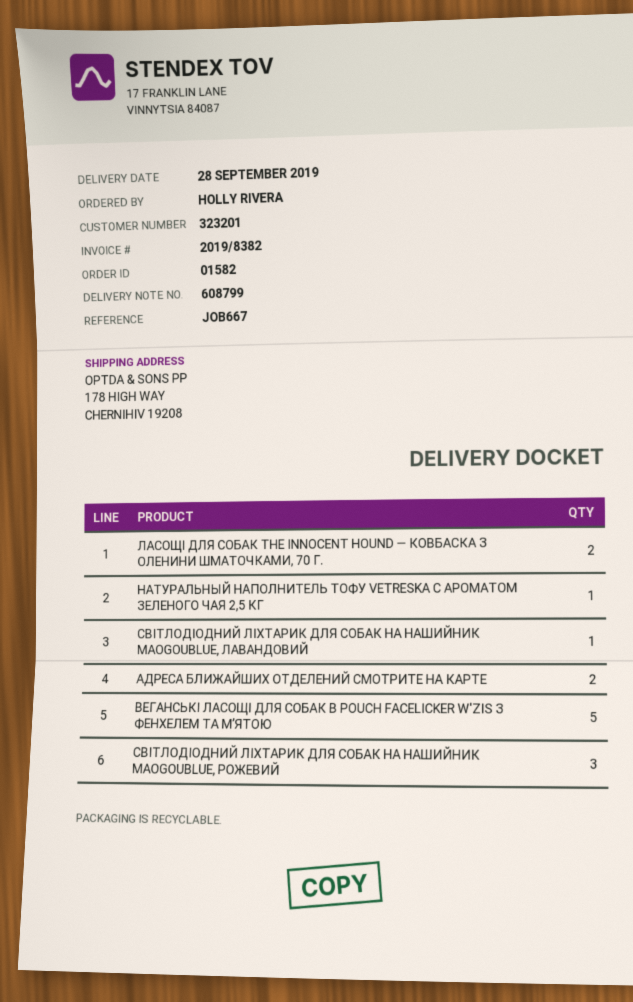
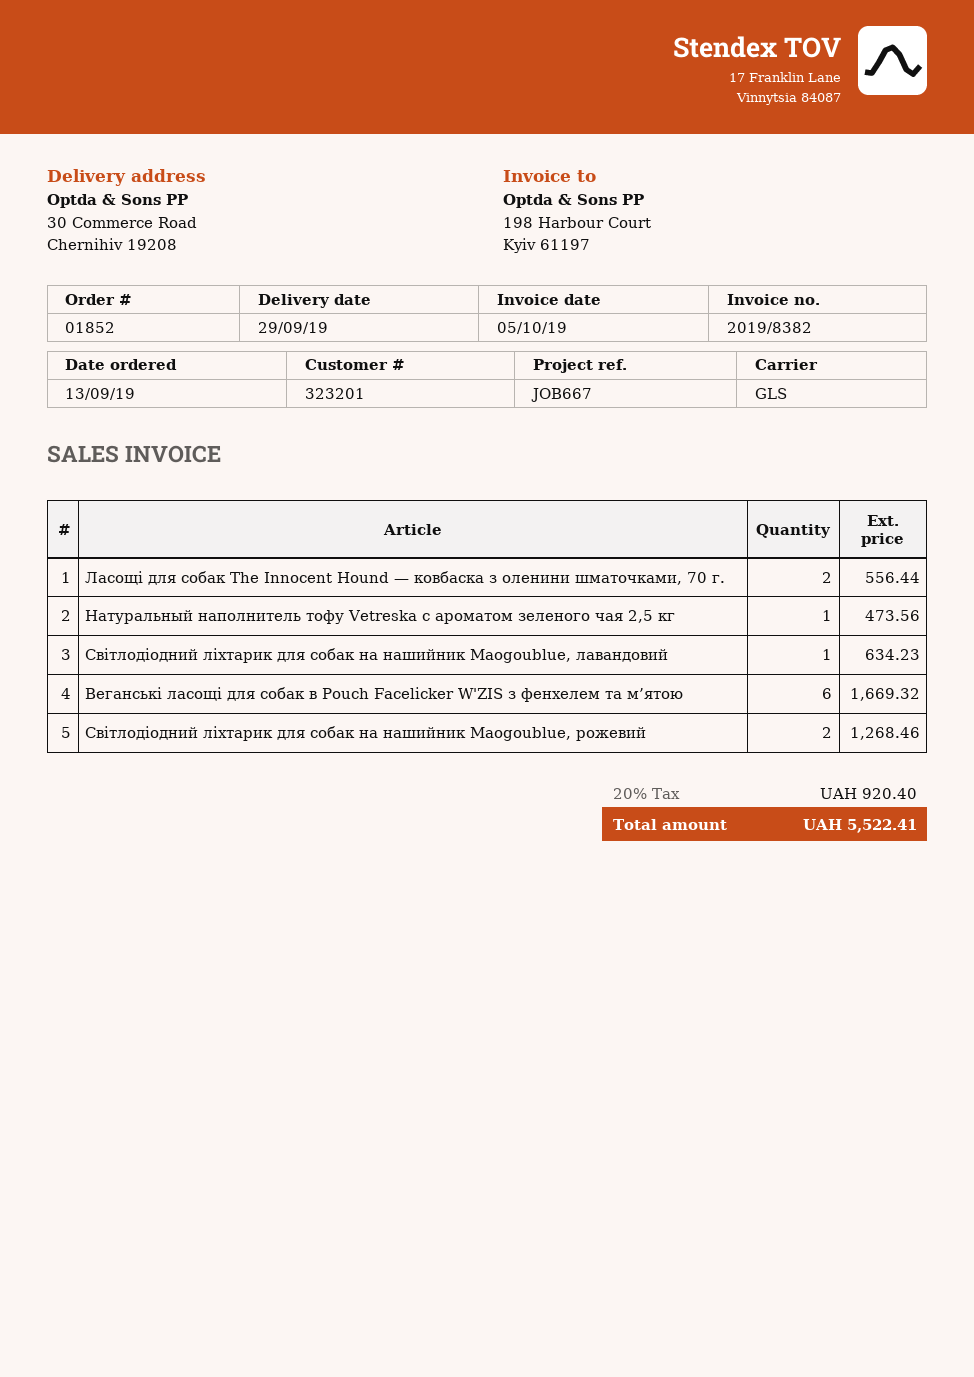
order number: 01582 -> 01852
delivery date: 2019-09-28 -> 2019-09-29
ship to: 178 HIGH WAY, CHERNIHIV 19208 -> 30 Commerce Road, Chernihiv 19208
АДРЕСА БЛИЖАЙШИХ ОТДЕЛЕНИЙ СМОТРИТЕ НА КАРТЕ: 2 -> none
ВЕГАНСЬКІ ЛАСОЩІ ДЛЯ СОБАК В POUCH FACELICKER W'ZIS З ФЕНХЕЛЕМ ТА М’ЯТОЮ: 5 -> 6
СВІТЛОДІОДНИЙ ЛІХТАРИК ДЛЯ СОБАК НА НАШИЙНИК MAOGOUBLUE, РОЖЕВИЙ: 3 -> 2

